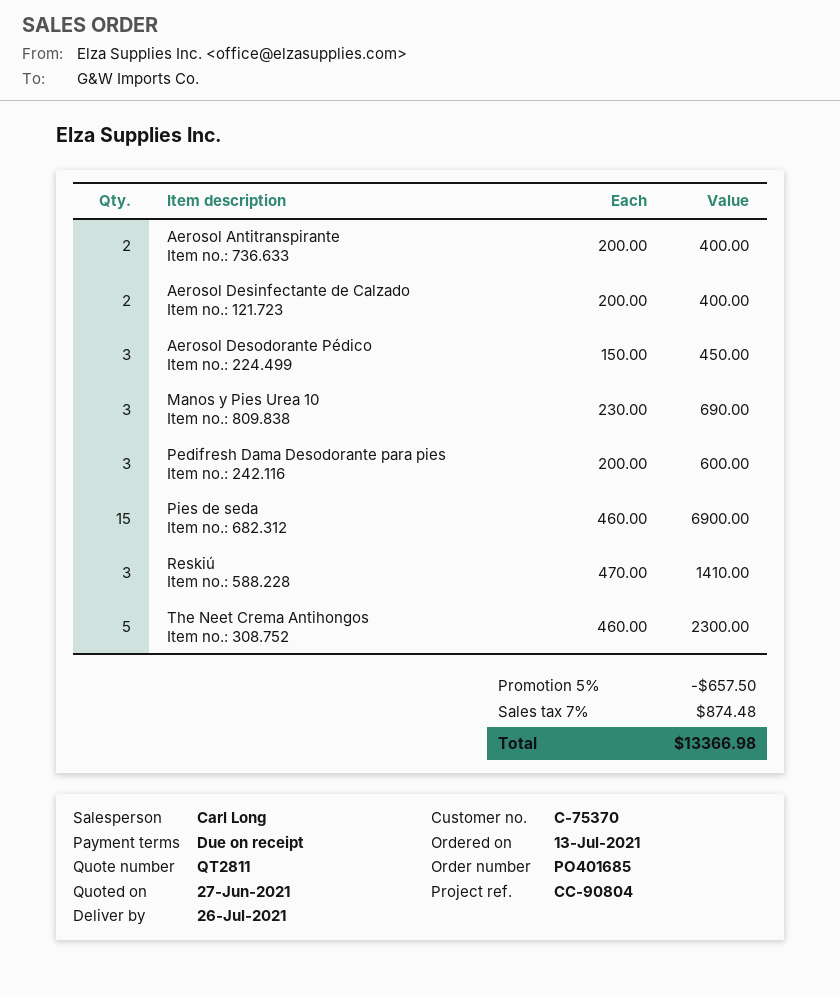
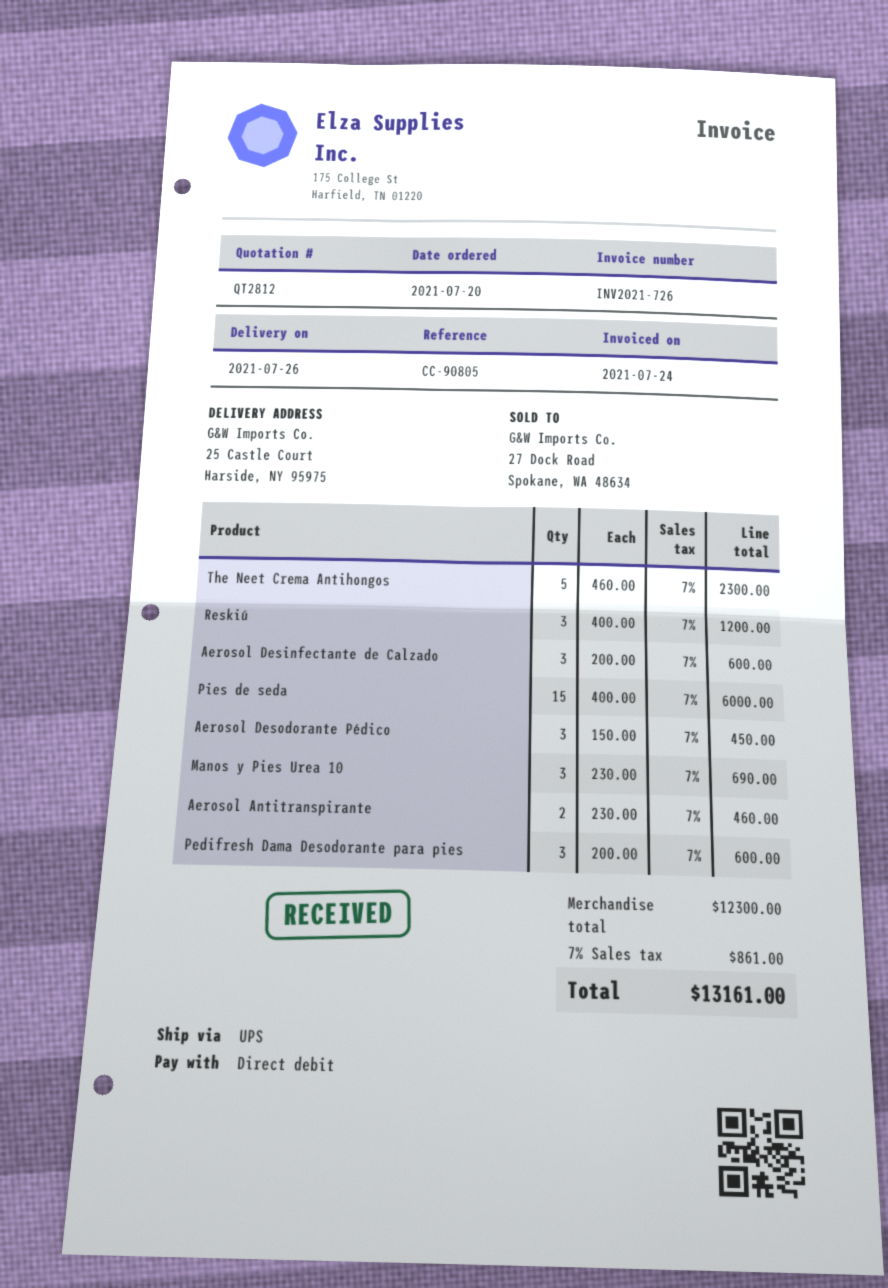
quote number: QT2811 -> QT2812
order date: 2021-07-13 -> 2021-07-20
reference: CC-90804 -> CC-90805
Aerosol Antitranspirante: 2 x 200.00 = 400.00 -> 2 x 230.00 = 460.00
Aerosol Desinfectante de Calzado: 2 x 200.00 = 400.00 -> 3 x 200.00 = 600.00
Pies de seda: 15 x 460.00 = 6900.00 -> 15 x 400.00 = 6000.00
Reskiú: 3 x 470.00 = 1410.00 -> 3 x 400.00 = 1200.00
discount: 5% = 657.50 -> none
tax: 7% = 874.48 -> 7% = 861.00
total: 13366.98 -> 13161.00

